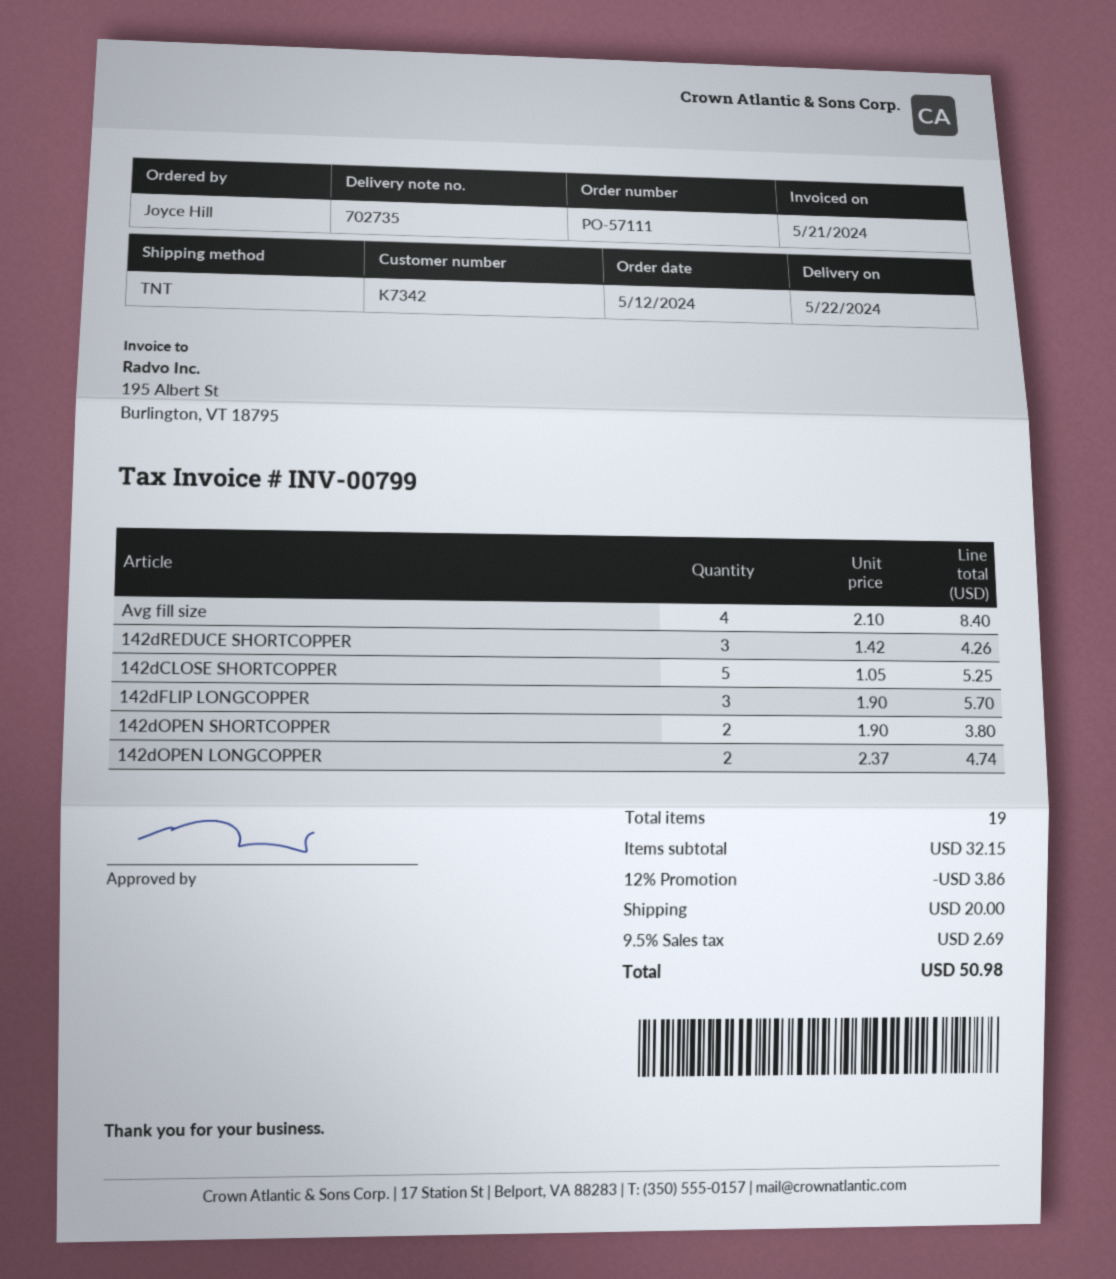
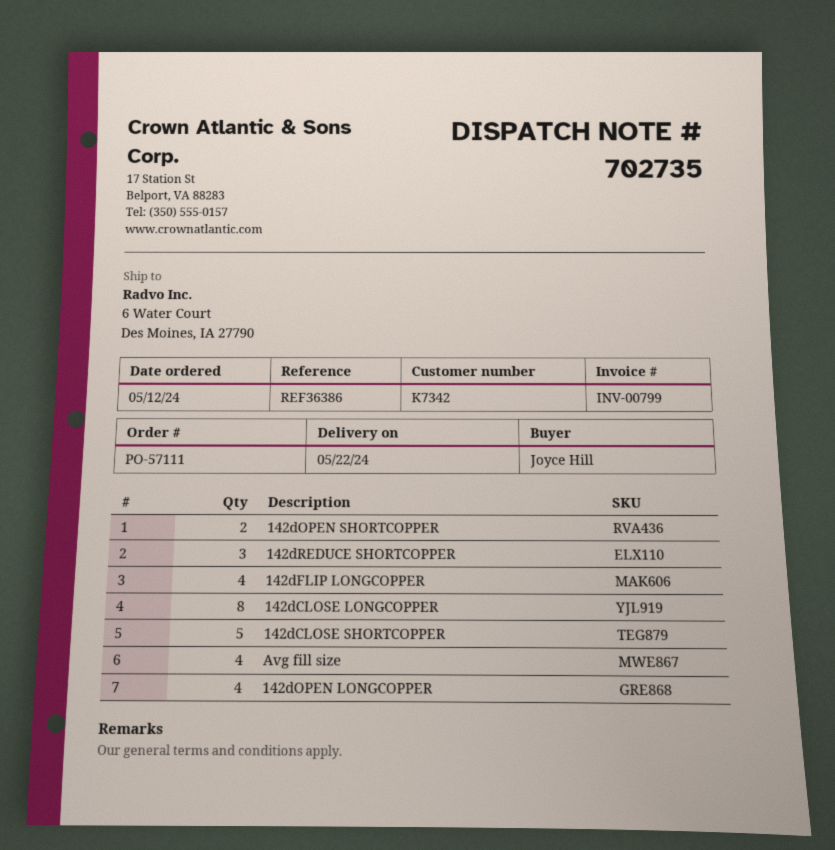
142dFLIP LONGCOPPER: 3 -> 4
142dOPEN LONGCOPPER: 2 -> 4
142dCLOSE LONGCOPPER: none -> 8

